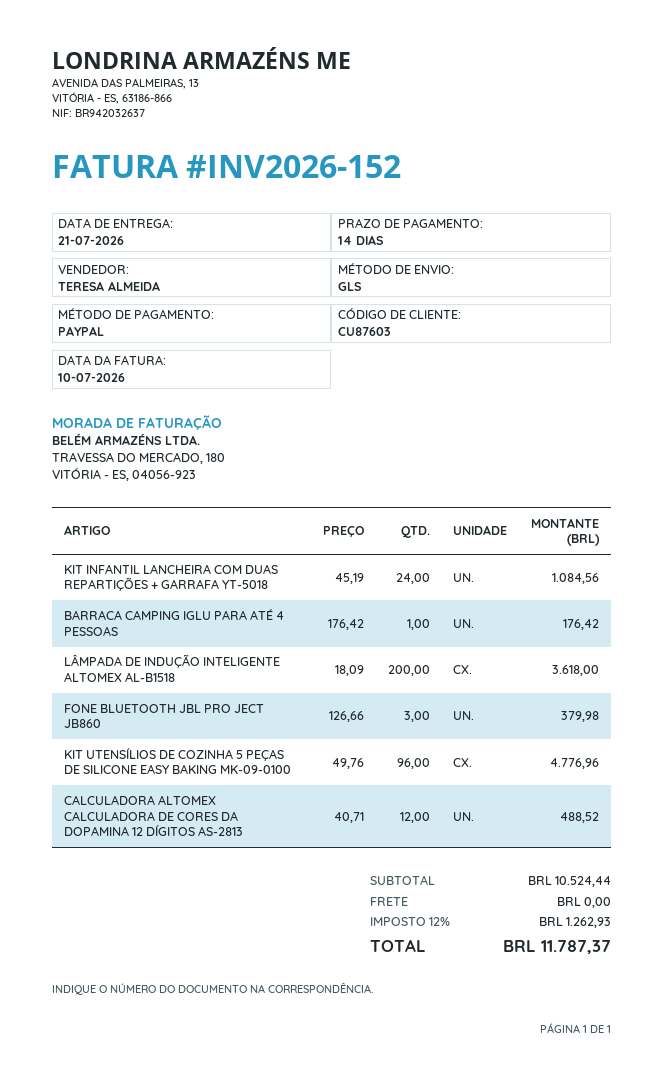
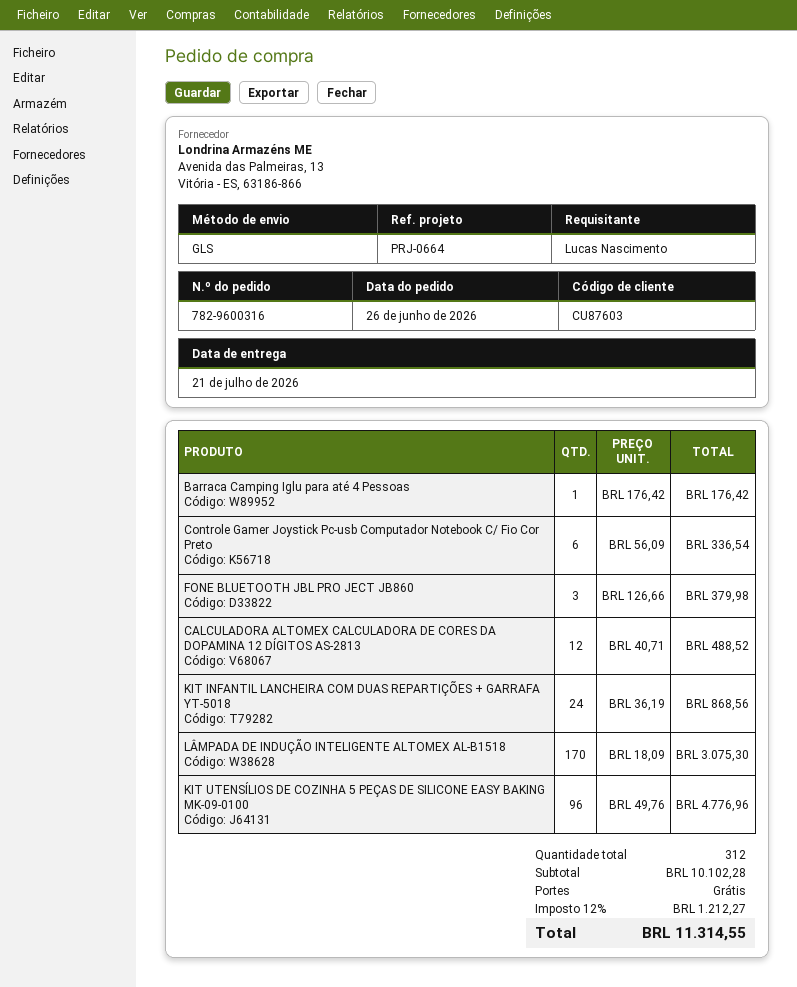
KIT INFANTIL LANCHEIRA COM DUAS REPARTIÇÕES + GARRAFA YT-5018: 24 x 45.19 = 1084.56 -> 24 x 36.19 = 868.56
LÂMPADA DE INDUÇÃO INTELIGENTE ALTOMEX AL-B1518: 200 x 18.09 = 3618.00 -> 170 x 18.09 = 3075.30
Controle Gamer Joystick Pc-usb Computador Notebook C/ Fio Cor Preto: none -> 6 x 56.09 = 336.54
subtotal: 10524.44 -> 10102.28
tax: 12% = 1262.93 -> 12% = 1212.27
total: 11787.37 -> 11314.55

